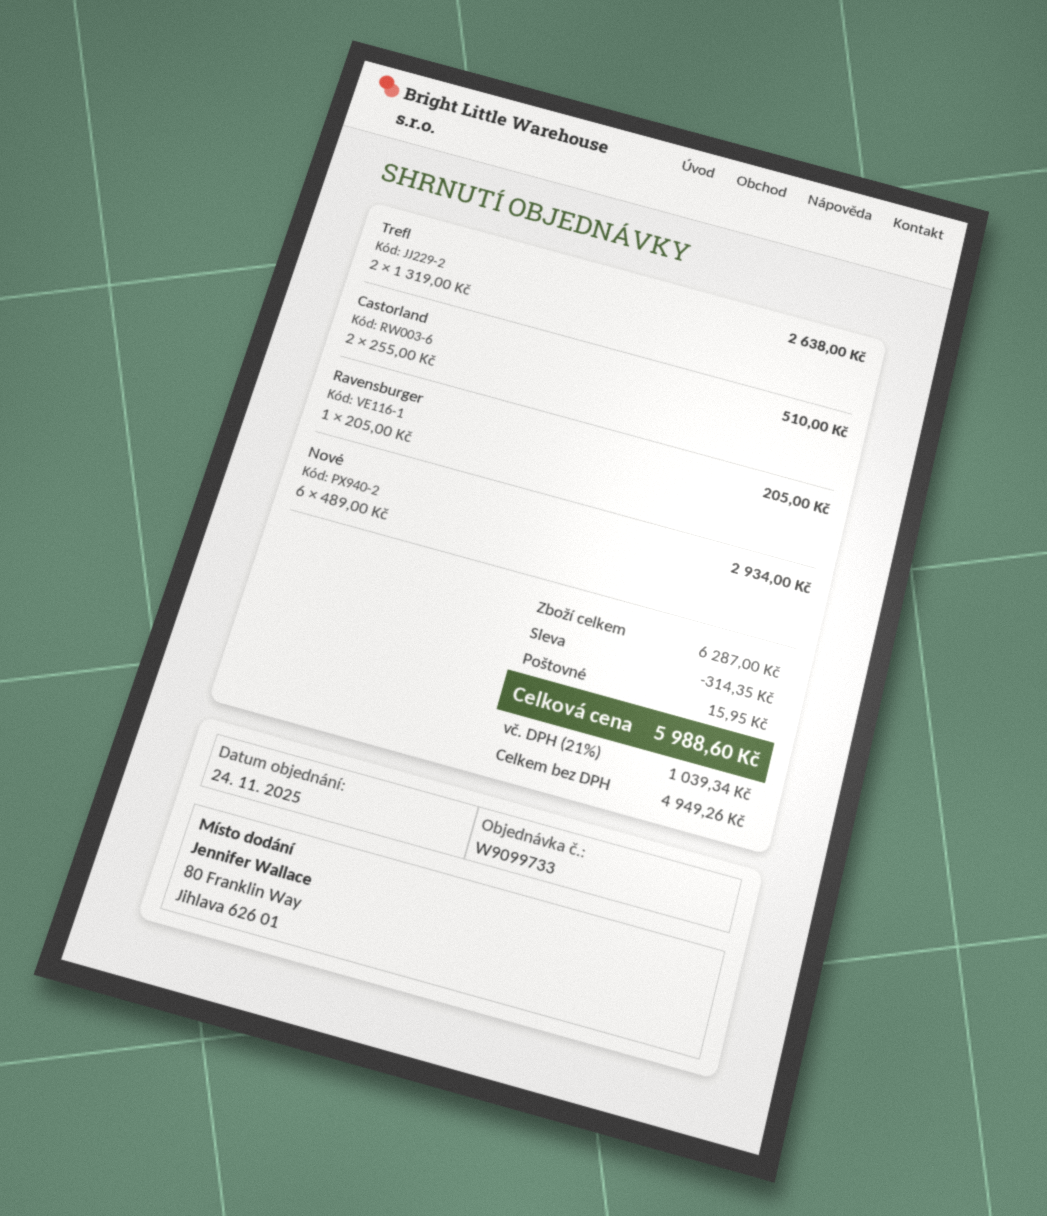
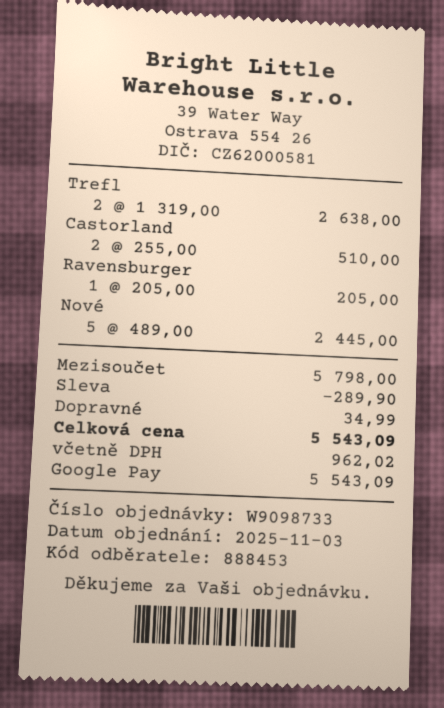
order number: W9099733 -> W9098733
order date: 2025-11-24 -> 2025-11-03
Nové: 6 x 489.00 = 2934.00 -> 5 x 489.00 = 2445.00
subtotal: 6287.00 -> 5798.00
discount: 314.35 -> 289.90
shipping: 15.95 -> 34.99
tax: 1039.34 -> 962.02
total: 5988.60 -> 5543.09

